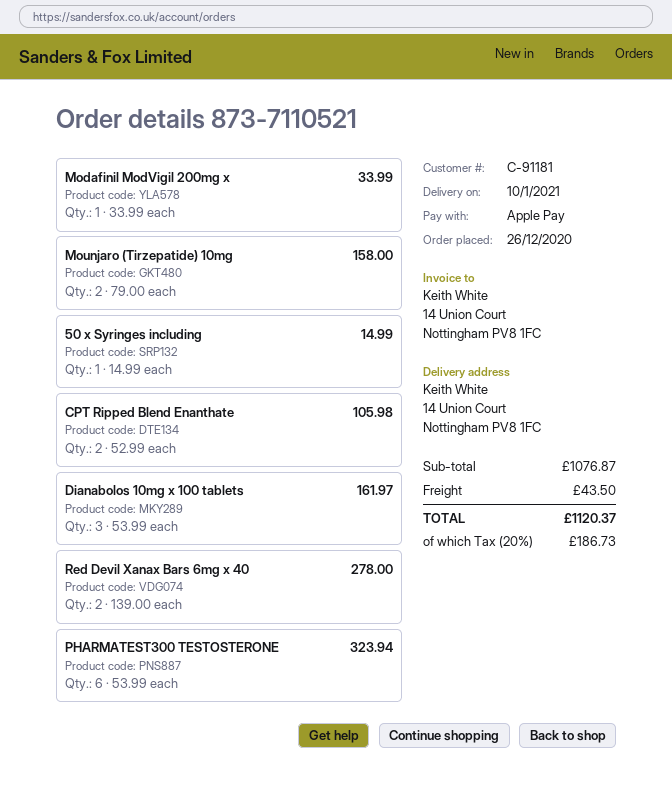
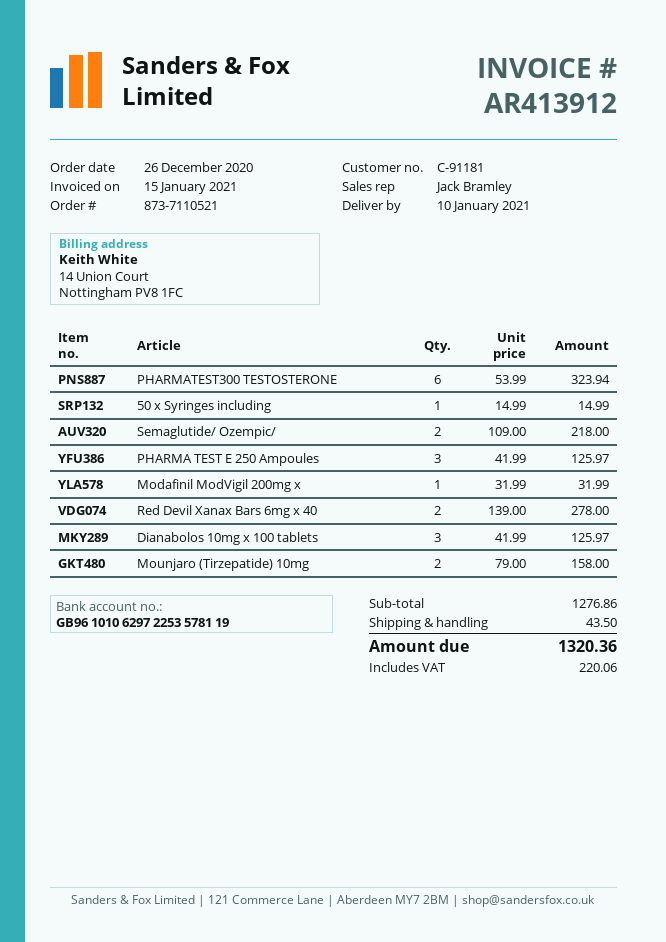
Modafinil ModVigil 200mg x: 1 x 33.99 = 33.99 -> 1 x 31.99 = 31.99
CPT Ripped Blend Enanthate: 2 x 52.99 = 105.98 -> none
Dianabolos 10mg x 100 tablets: 3 x 53.99 = 161.97 -> 3 x 41.99 = 125.97
Semaglutide/ Ozempic/: none -> 2 x 109.00 = 218.00
PHARMA TEST E 250 Ampoules: none -> 3 x 41.99 = 125.97
subtotal: 1076.87 -> 1276.86
tax: 186.73 -> 220.06
total: 1120.37 -> 1320.36

